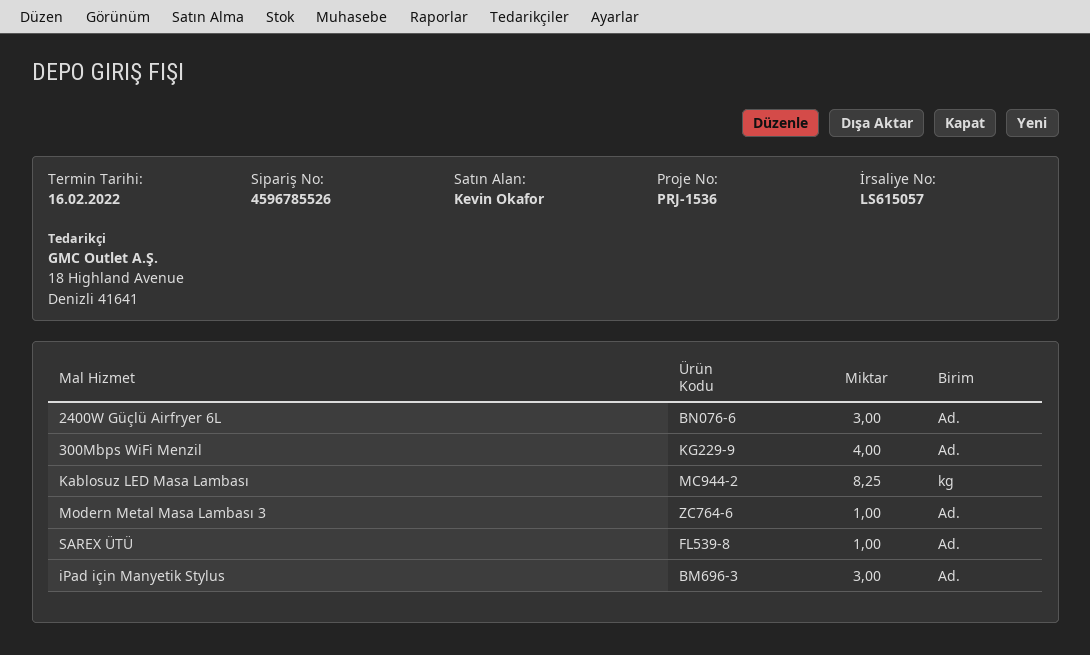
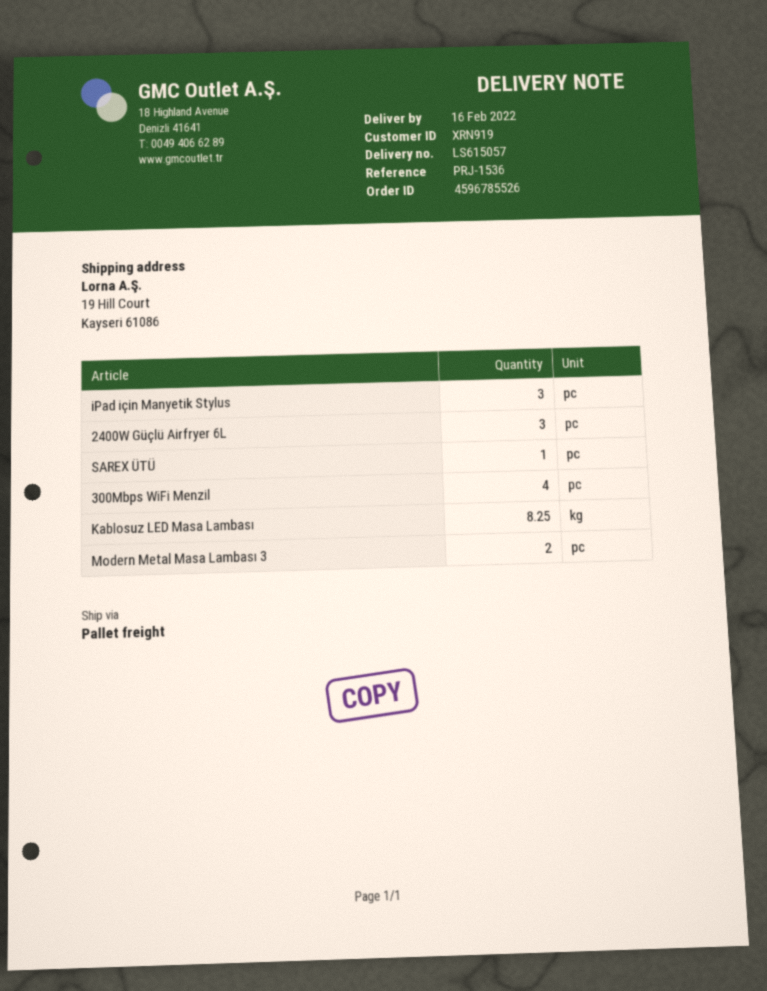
Modern Metal Masa Lambası 3: 1 -> 2

